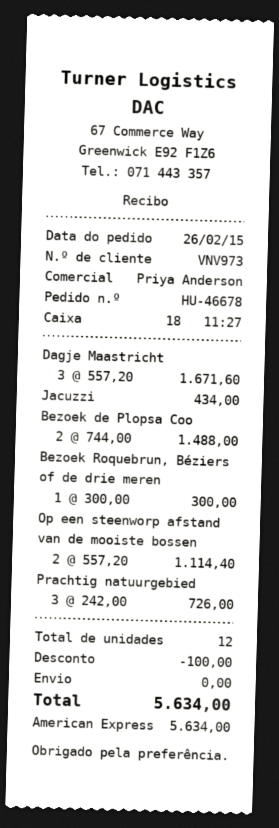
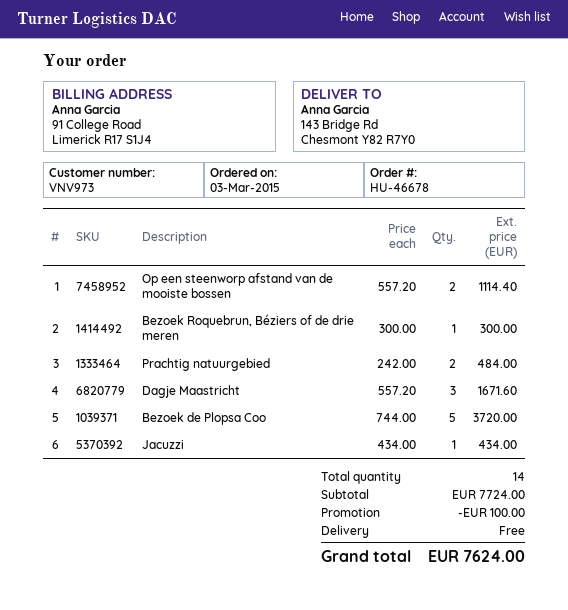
order date: 2015-02-26 -> 2015-03-03
Bezoek de Plopsa Coo: 2 x 744.00 = 1488.00 -> 5 x 744.00 = 3720.00
Prachtig natuurgebied: 3 x 242.00 = 726.00 -> 2 x 242.00 = 484.00
total quantity: 12 -> 14
total: 5634.00 -> 7624.00

